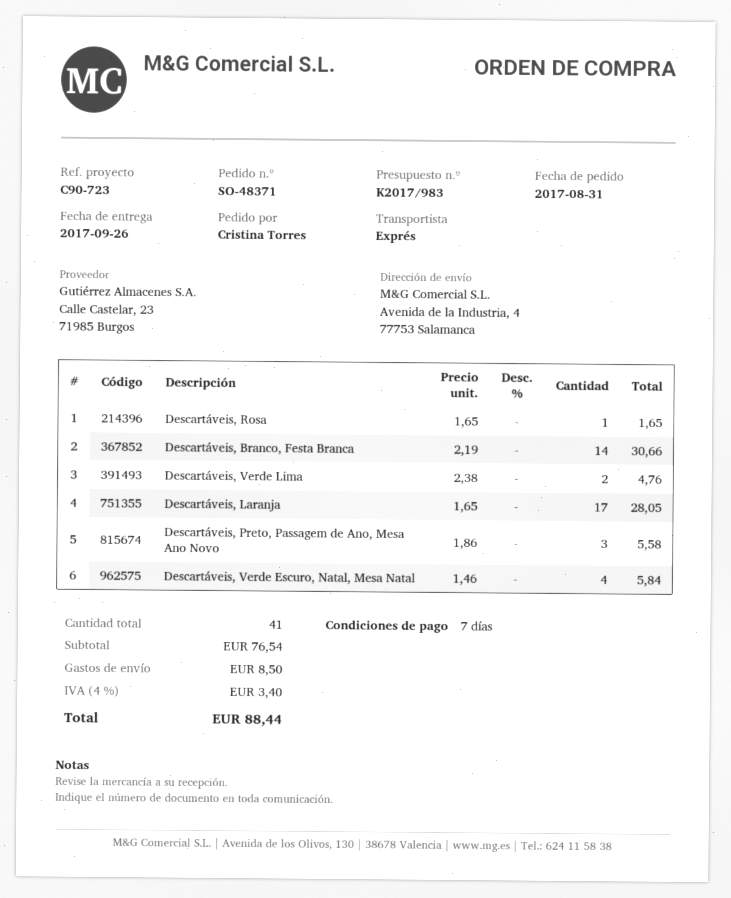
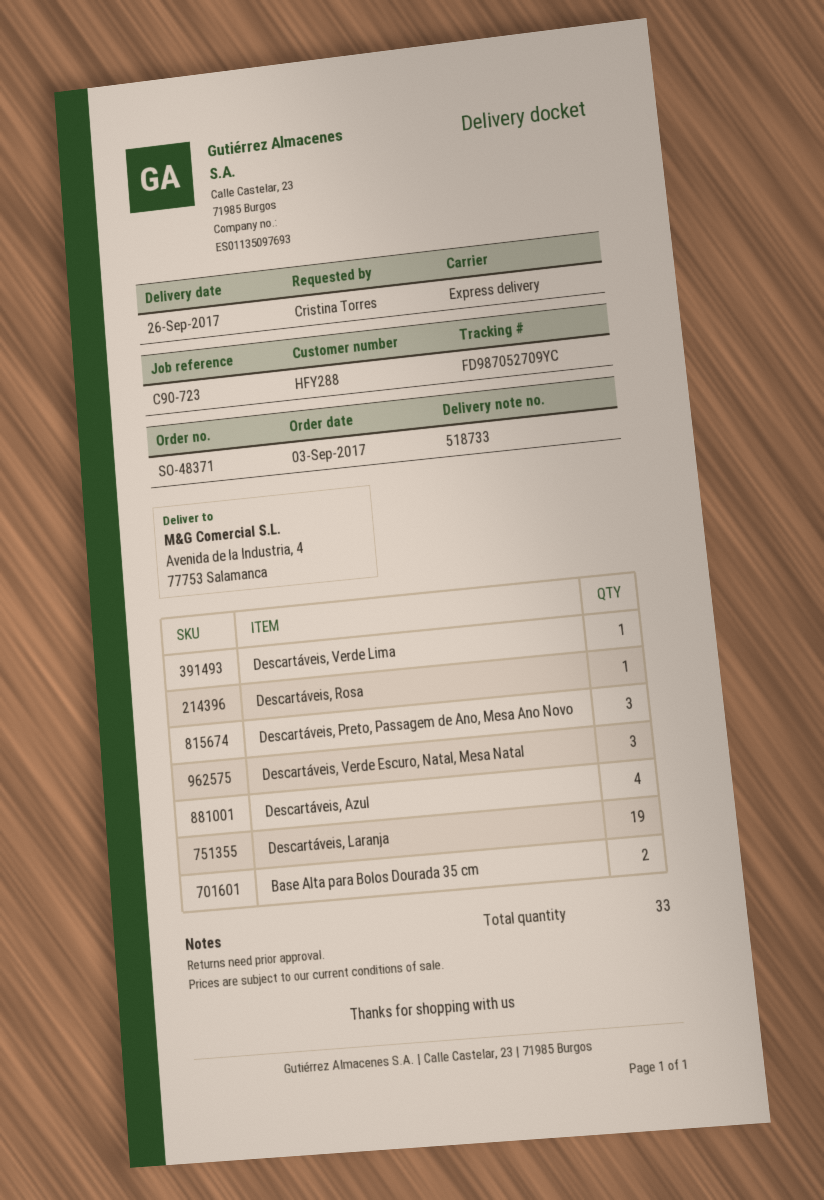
order date: 2017-08-31 -> 2017-09-03
Descartáveis, Branco, Festa Branca: 14 -> none
Descartáveis, Verde Lima: 2 -> 1
Descartáveis, Laranja: 17 -> 19
Descartáveis, Verde Escuro, Natal, Mesa Natal: 4 -> 3
Descartáveis, Azul: none -> 4
Base Alta para Bolos Dourada 35 cm: none -> 2
total quantity: 41 -> 33

